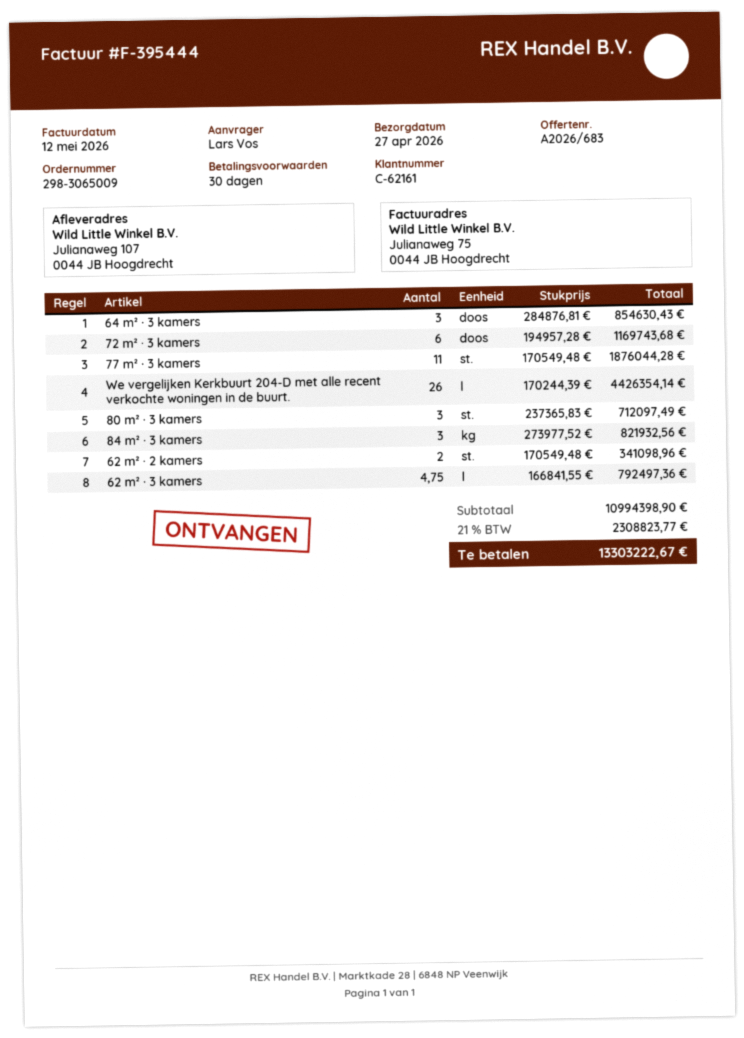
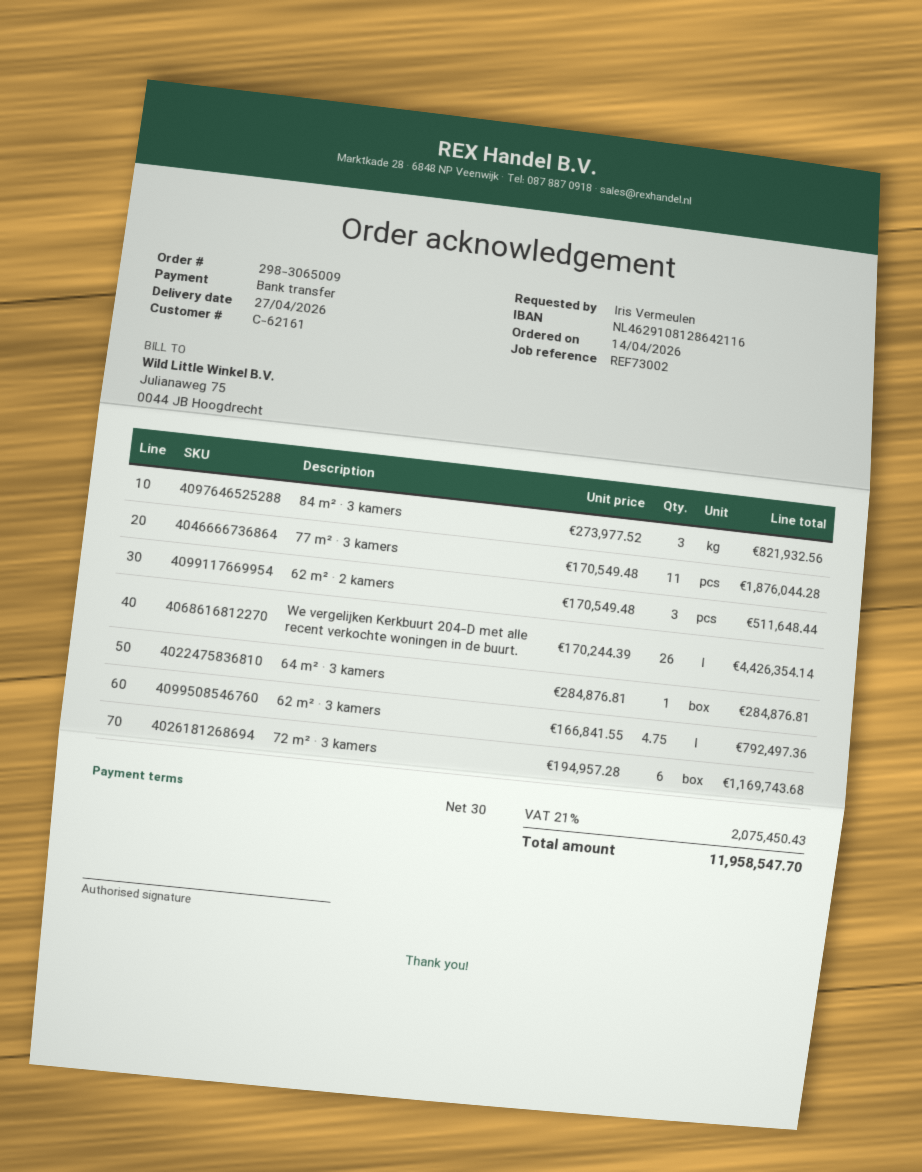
ordered by: Lars Vos -> Iris Vermeulen
64 m² · 3 kamers: 3 x 284876.81 = 854630.43 -> 1 x 284876.81 = 284876.81
80 m² · 3 kamers: 3 x 237365.83 = 712097.49 -> none
62 m² · 2 kamers: 2 x 170549.48 = 341098.96 -> 3 x 170549.48 = 511648.44
tax: 21% = 2308823.77 -> 21% = 2075450.43
total: 13303222.67 -> 11958547.70

